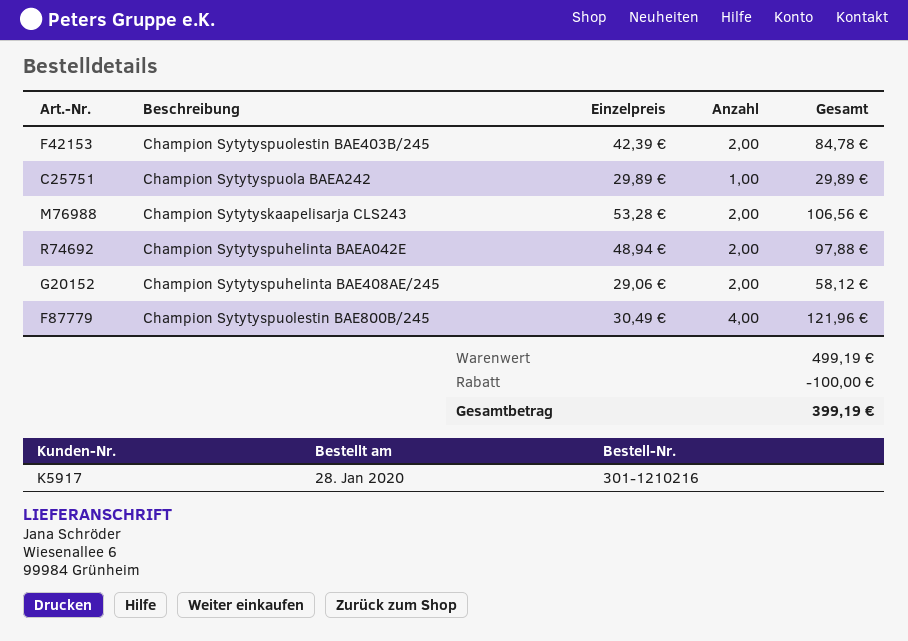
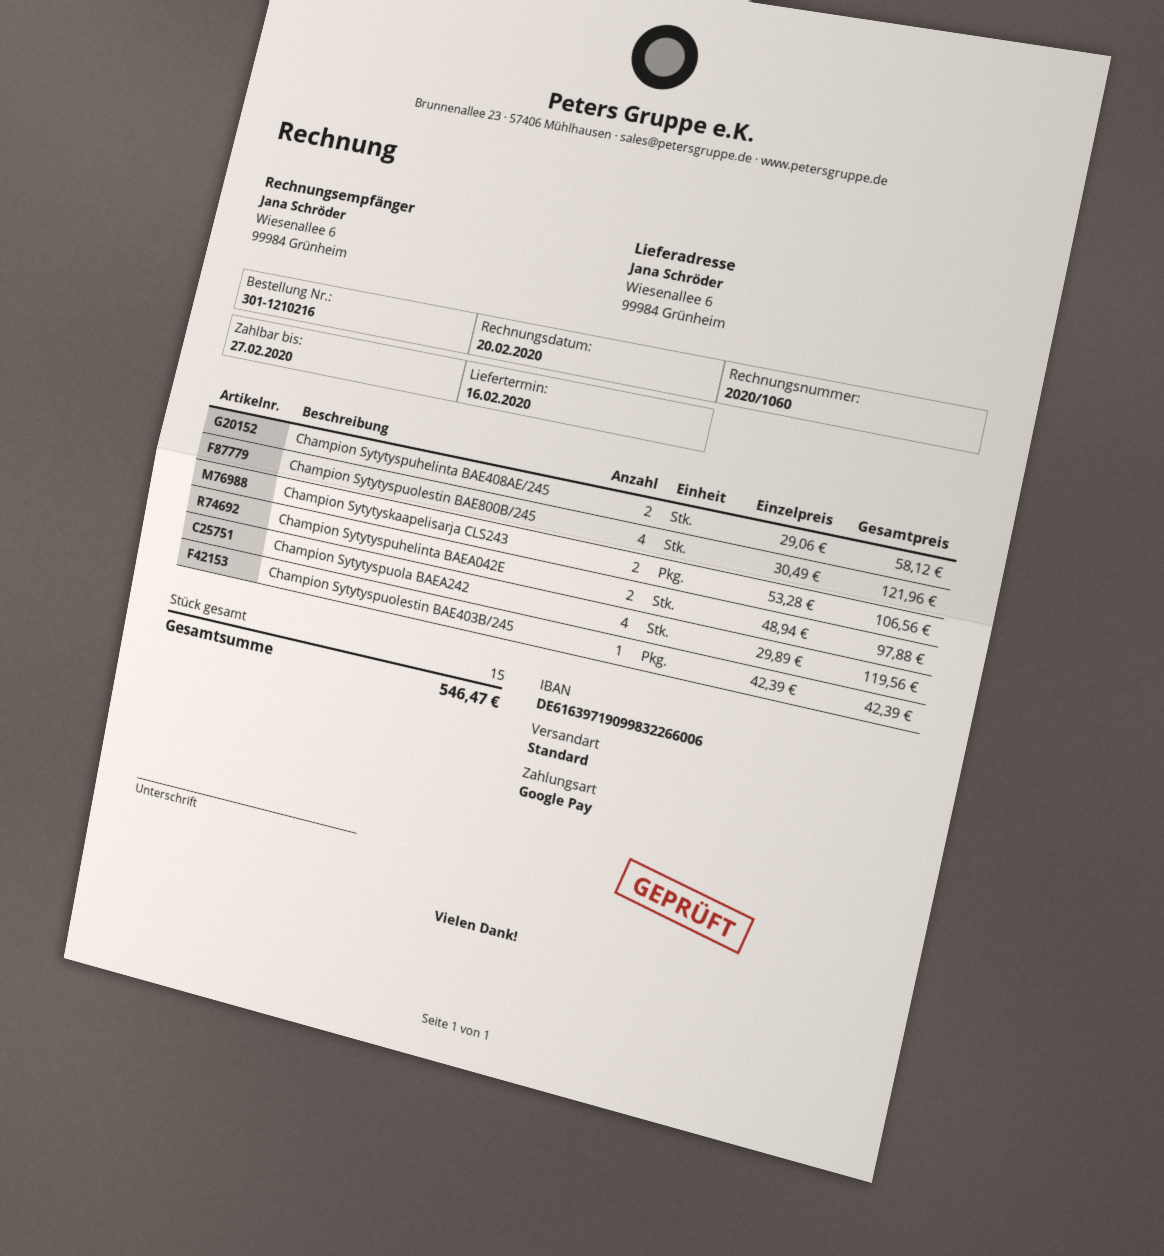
Champion Sytytyspuolestin BAE403B/245: 2 x 42.39 = 84.78 -> 1 x 42.39 = 42.39
Champion Sytytyspuola BAEA242: 1 x 29.89 = 29.89 -> 4 x 29.89 = 119.56
discount: 100.00 -> none
total: 399.19 -> 546.47

